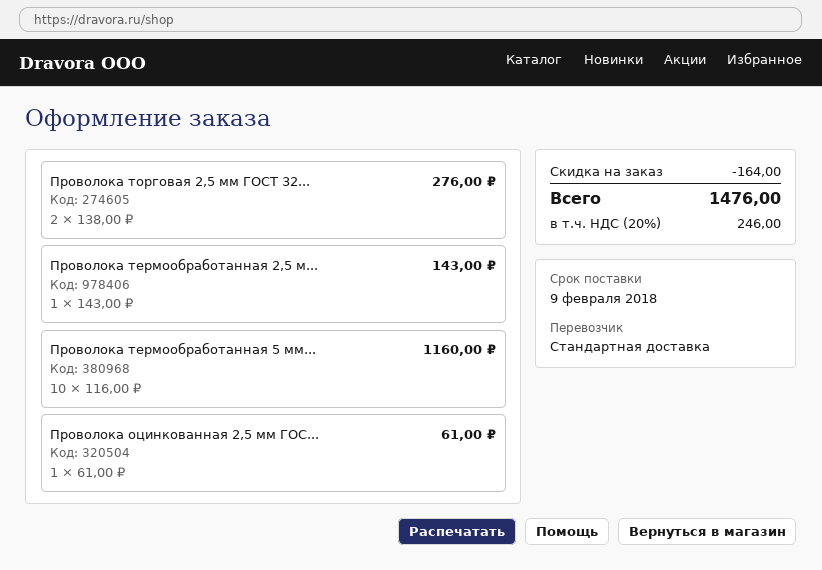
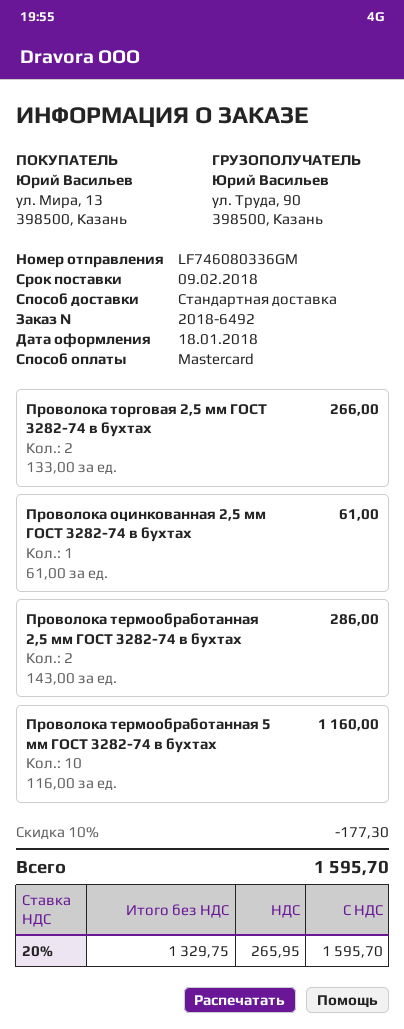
Проволока торговая 2,5 мм ГОСТ 32...: 2 x 138.00 = 276.00 -> 2 x 133.00 = 266.00
Проволока термообработанная 2,5 м...: 1 x 143.00 = 143.00 -> 2 x 143.00 = 286.00
discount: 164.00 -> 177.30
tax: 20% = 246.00 -> 20% = 265.95
total: 1476.00 -> 1595.70

